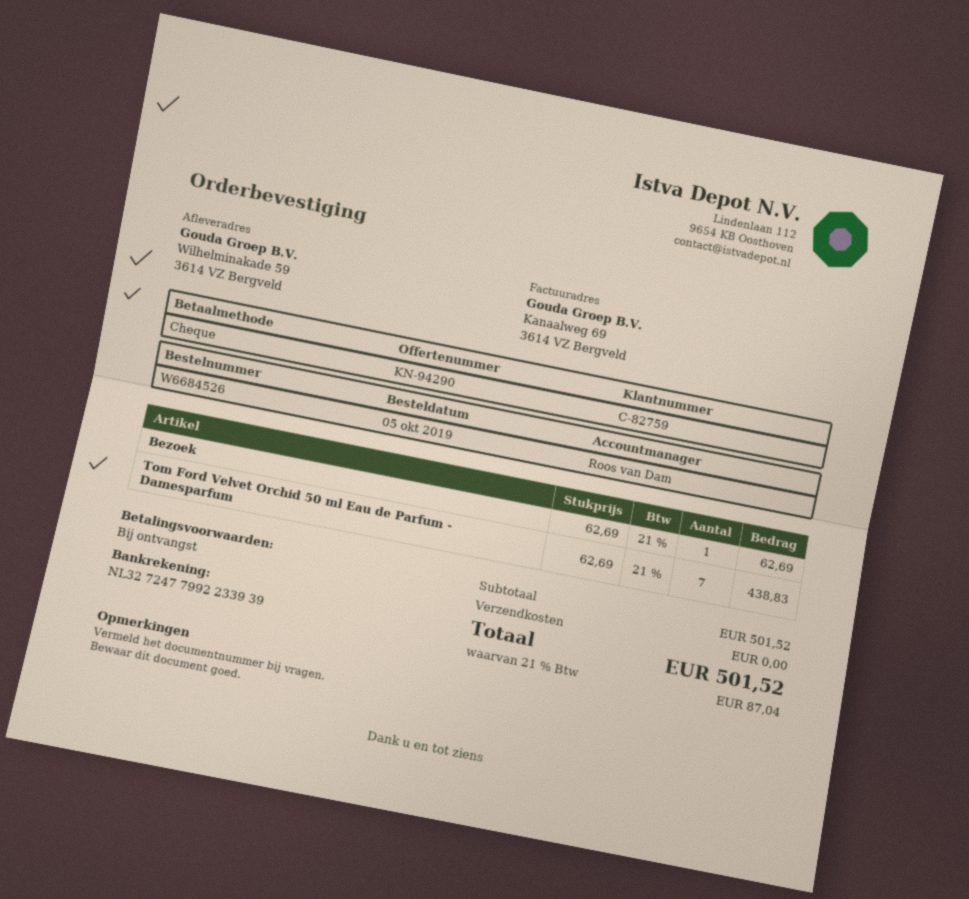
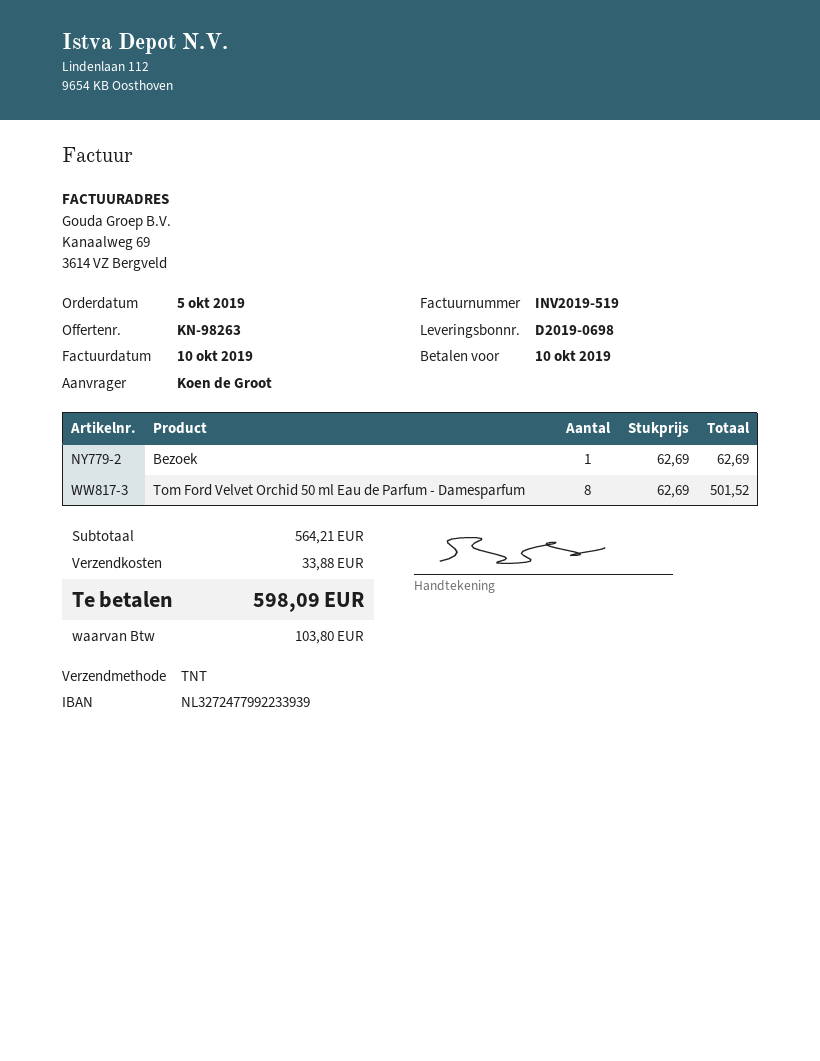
quote number: KN-94290 -> KN-98263
Tom Ford Velvet Orchid 50 ml Eau de Parfum - Damesparfum: 7 x 62.69 = 438.83 -> 8 x 62.69 = 501.52
subtotal: 501.52 -> 564.21
shipping: 0.00 -> 33.88
tax: 87.04 -> 103.80
total: 501.52 -> 598.09

